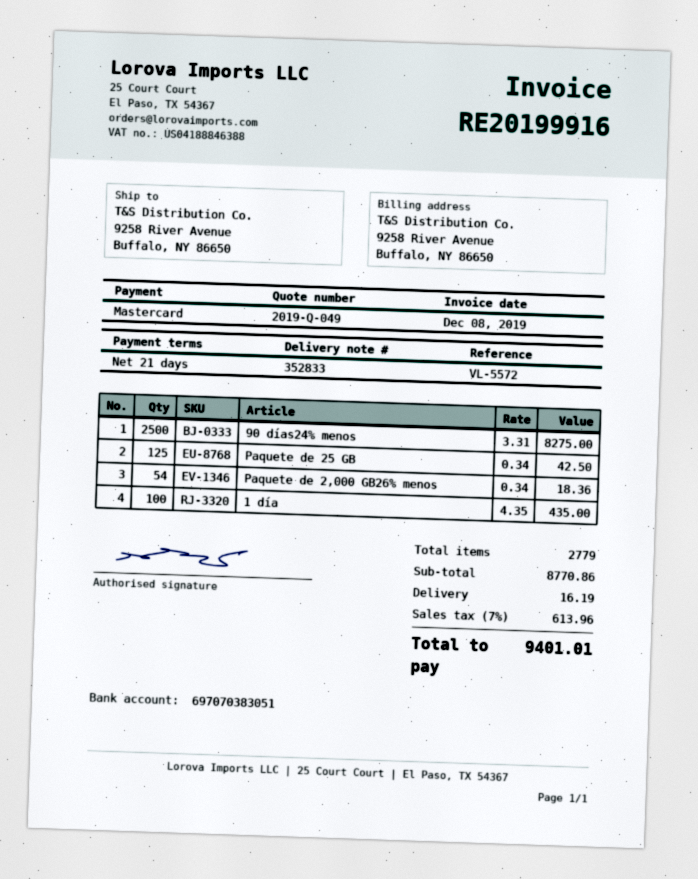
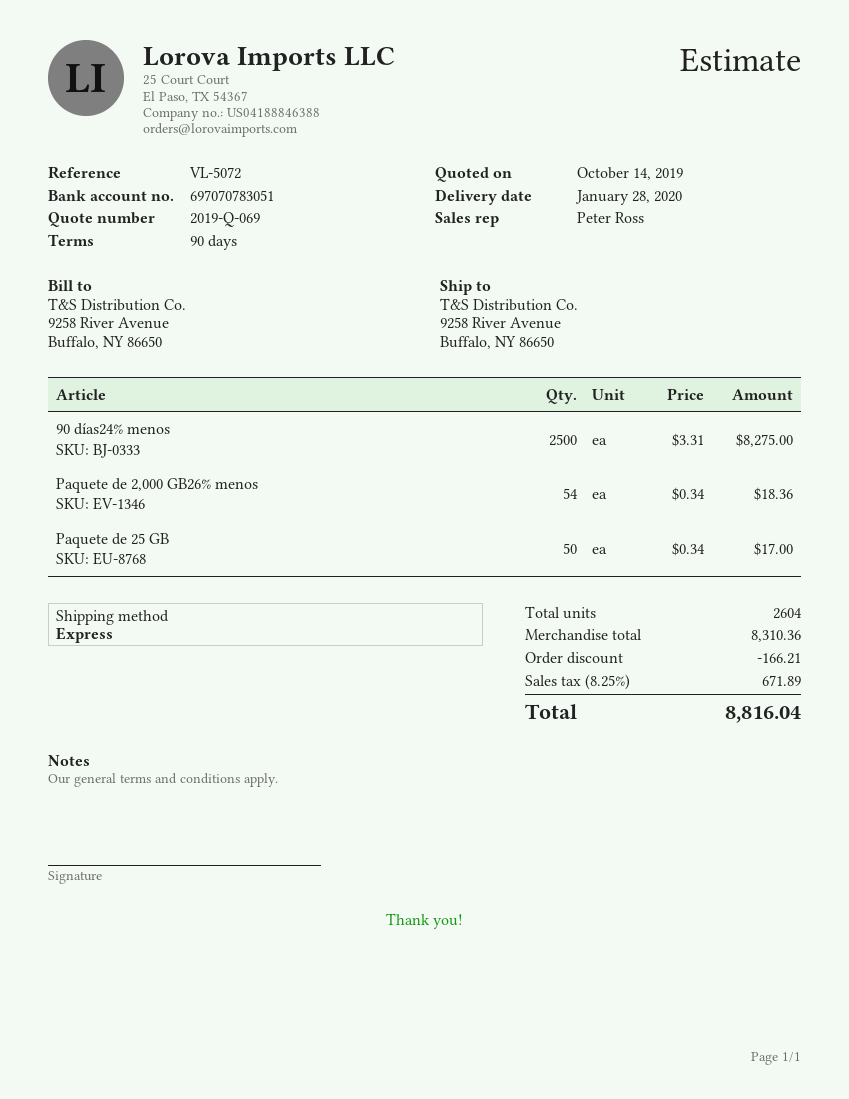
quote number: 2019-Q-049 -> 2019-Q-069
payment terms: 21 days -> 90 days
reference: VL-5572 -> VL-5072
bank account: 697070383051 -> 697070783051
Paquete de 25 GB: 125 x 0.34 = 42.50 -> 50 x 0.34 = 17.00
1 día: 100 x 4.35 = 435.00 -> none
total quantity: 2779 -> 2604
subtotal: 8770.86 -> 8310.36
discount: none -> 166.21
shipping: 16.19 -> none
tax: 7% = 613.96 -> 8.25% = 671.89
total: 9401.01 -> 8816.04

